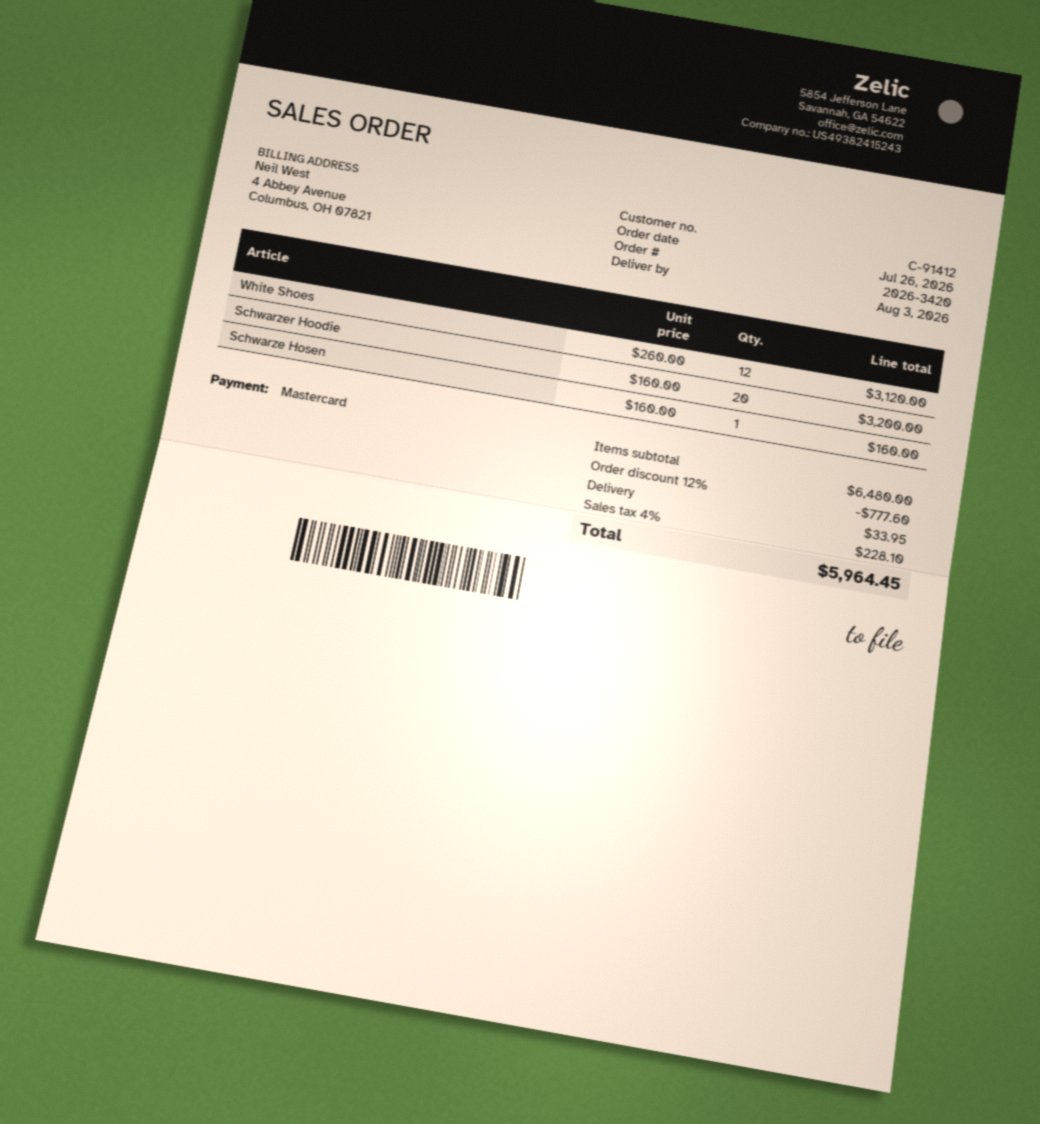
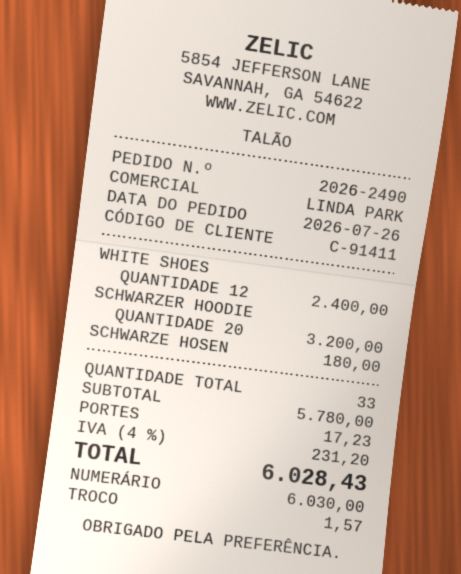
order number: 2026-3420 -> 2026-2490
customer number: C-91412 -> C-91411
payment method: Mastercard -> cash
White Shoes: 12 for 3120.00 -> 12 for 2400.00
Schwarze Hosen: 1 for 160.00 -> 1 for 180.00
subtotal: 6480.00 -> 5780.00
discount: 12% = 777.60 -> none
shipping: 33.95 -> 17.23
tax: 4% = 228.10 -> 4% = 231.20
total: 5964.45 -> 6028.43

